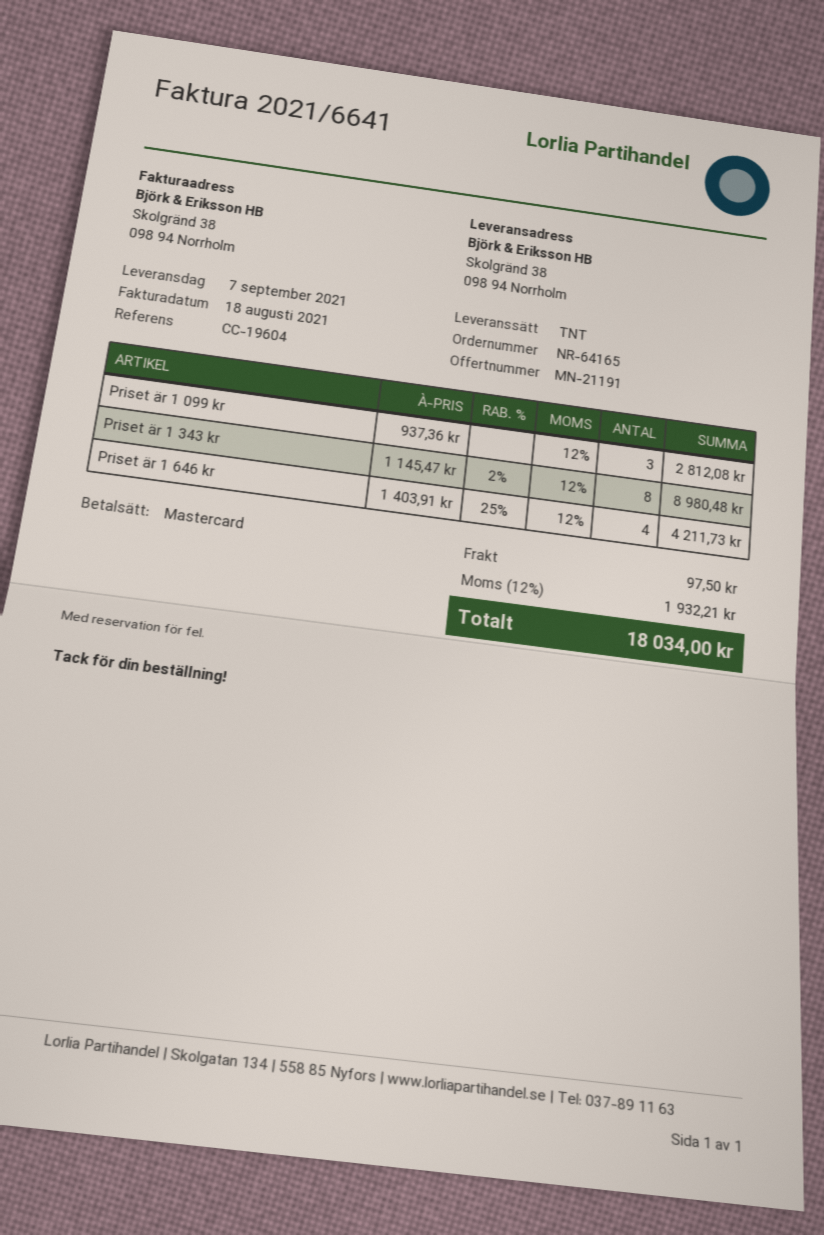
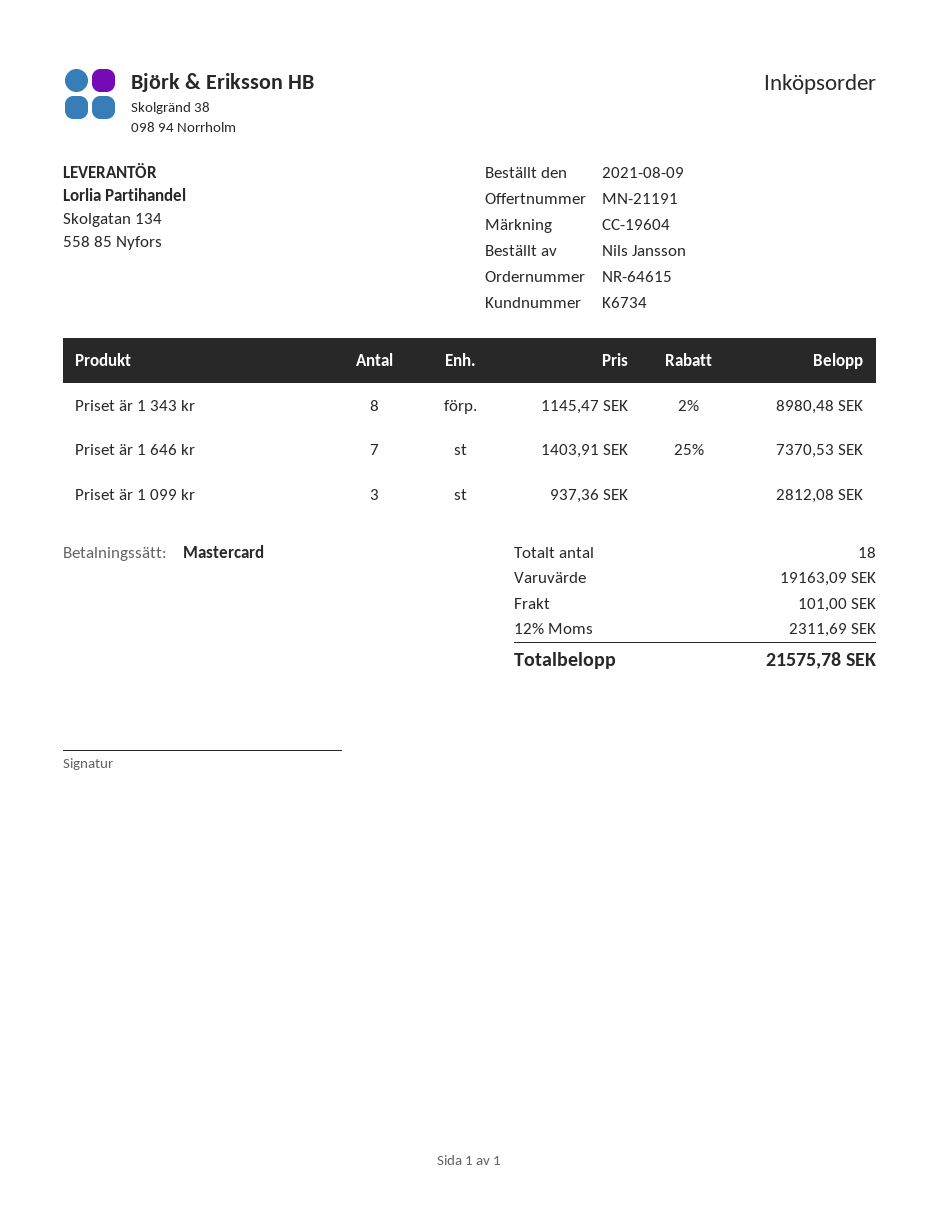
order number: NR-64165 -> NR-64615
Priset är 1 646 kr: 4 x 1403.91 - 25% = 4211.73 -> 7 x 1403.91 - 25% = 7370.53
shipping: 97.50 -> 101.00
tax: 12% = 1932.21 -> 12% = 2311.69
total: 18034.00 -> 21575.78

